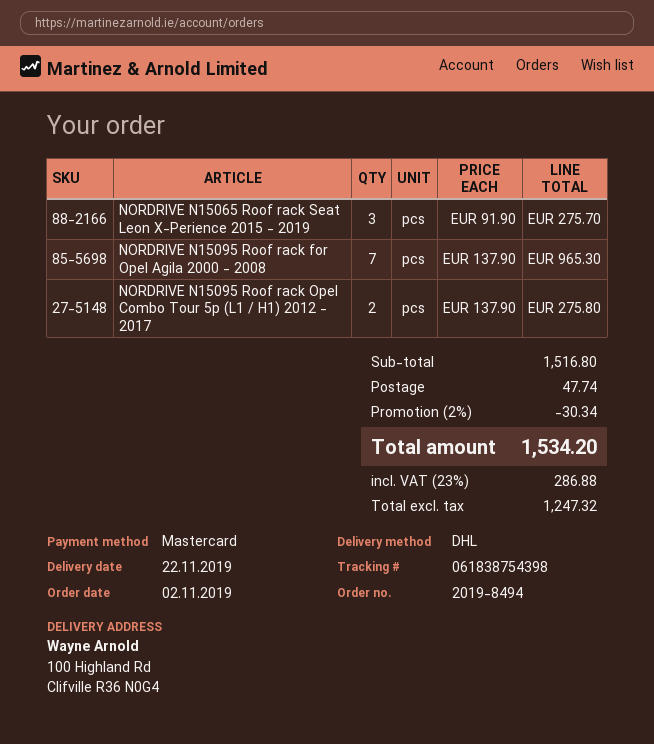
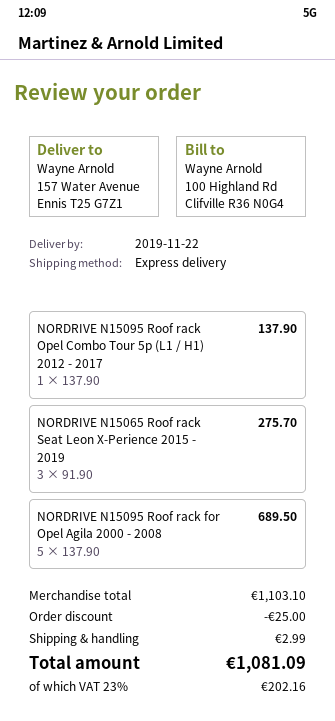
shipping method: DHL -> express
ship to: 100 Highland Rd, Clifville R36 N0G4 -> 157 Water Avenue, Ennis T25 G7Z1
NORDRIVE N15095 Roof rack for Opel Agila 2000 - 2008: 7 x 137.90 = 965.30 -> 5 x 137.90 = 689.50
NORDRIVE N15095 Roof rack Opel Combo Tour 5p (L1 / H1) 2012 - 2017: 2 x 137.90 = 275.80 -> 1 x 137.90 = 137.90
subtotal: 1516.80 -> 1103.10
discount: 30.34 -> 25.00
shipping: 47.74 -> 2.99
tax: 23% = 286.88 -> 23% = 202.16
total: 1534.20 -> 1081.09

